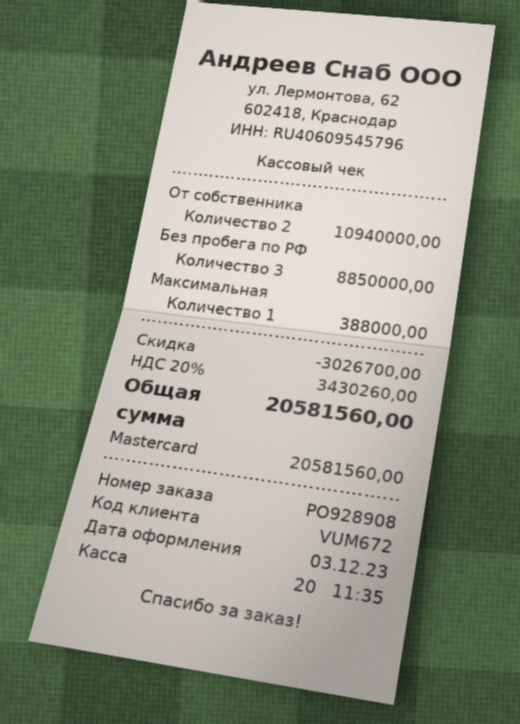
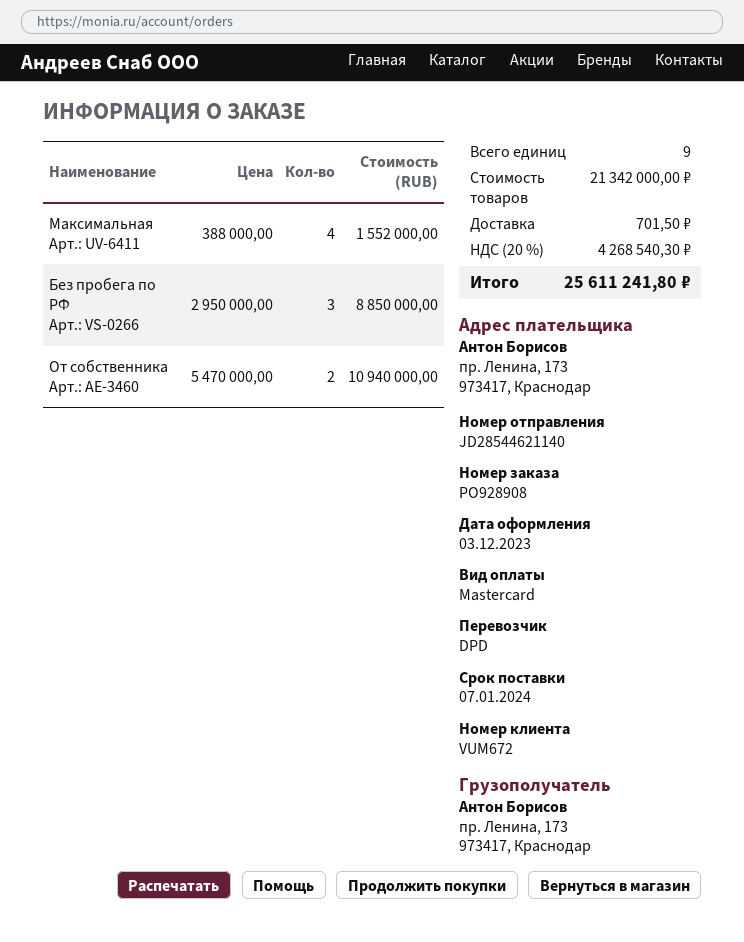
Максимальная: 1 for 388000.00 -> 4 for 1552000.00
discount: 3026700.00 -> none
shipping: none -> 701.50
tax: 20% = 3430260.00 -> 20% = 4268540.30
total: 20581560.00 -> 25611241.80

